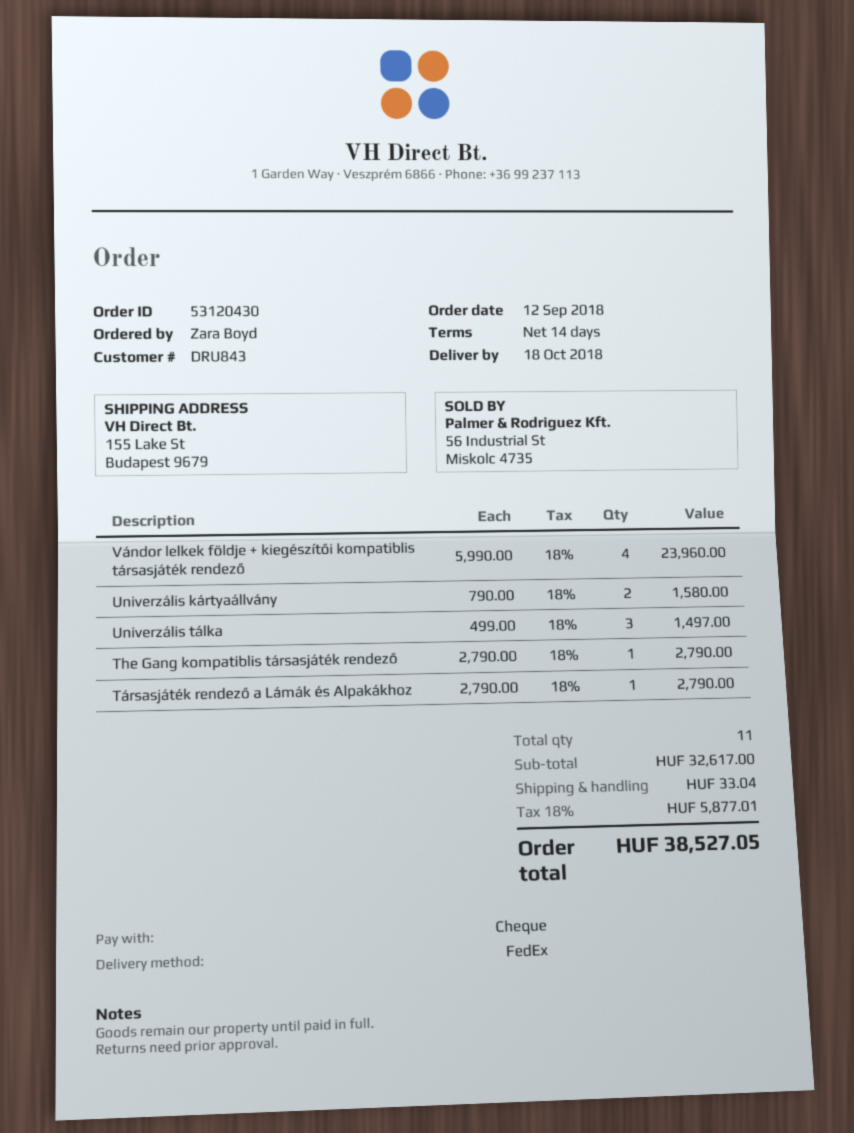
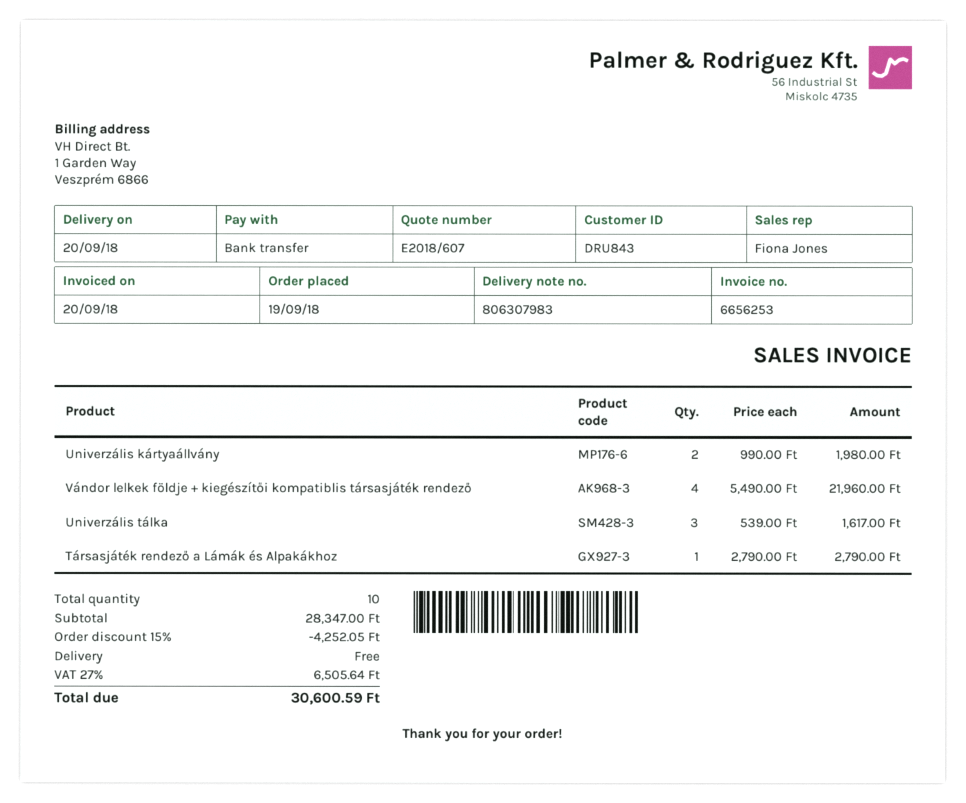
order date: 2018-09-12 -> 2018-09-19
delivery date: 2018-10-18 -> 2018-09-20
payment method: cheque -> bank transfer
Vándor lelkek földje + kiegészítői kompatiblis társasjáték rendező: 4 x 5990.00 = 23960.00 -> 4 x 5490.00 = 21960.00
Univerzális kártyaállvány: 2 x 790.00 = 1580.00 -> 2 x 990.00 = 1980.00
Univerzális tálka: 3 x 499.00 = 1497.00 -> 3 x 539.00 = 1617.00
The Gang kompatiblis társasjáték rendező: 1 x 2790.00 = 2790.00 -> none
total quantity: 11 -> 10
subtotal: 32617.00 -> 28347.00
discount: none -> 15% = 4252.05
shipping: 33.04 -> 0.00
tax: 18% = 5877.01 -> 27% = 6505.64
total: 38527.05 -> 30600.59

